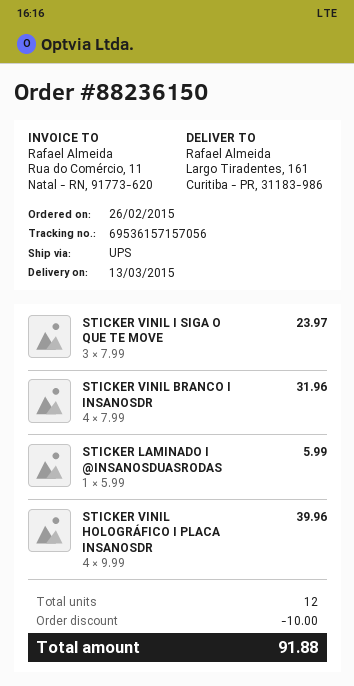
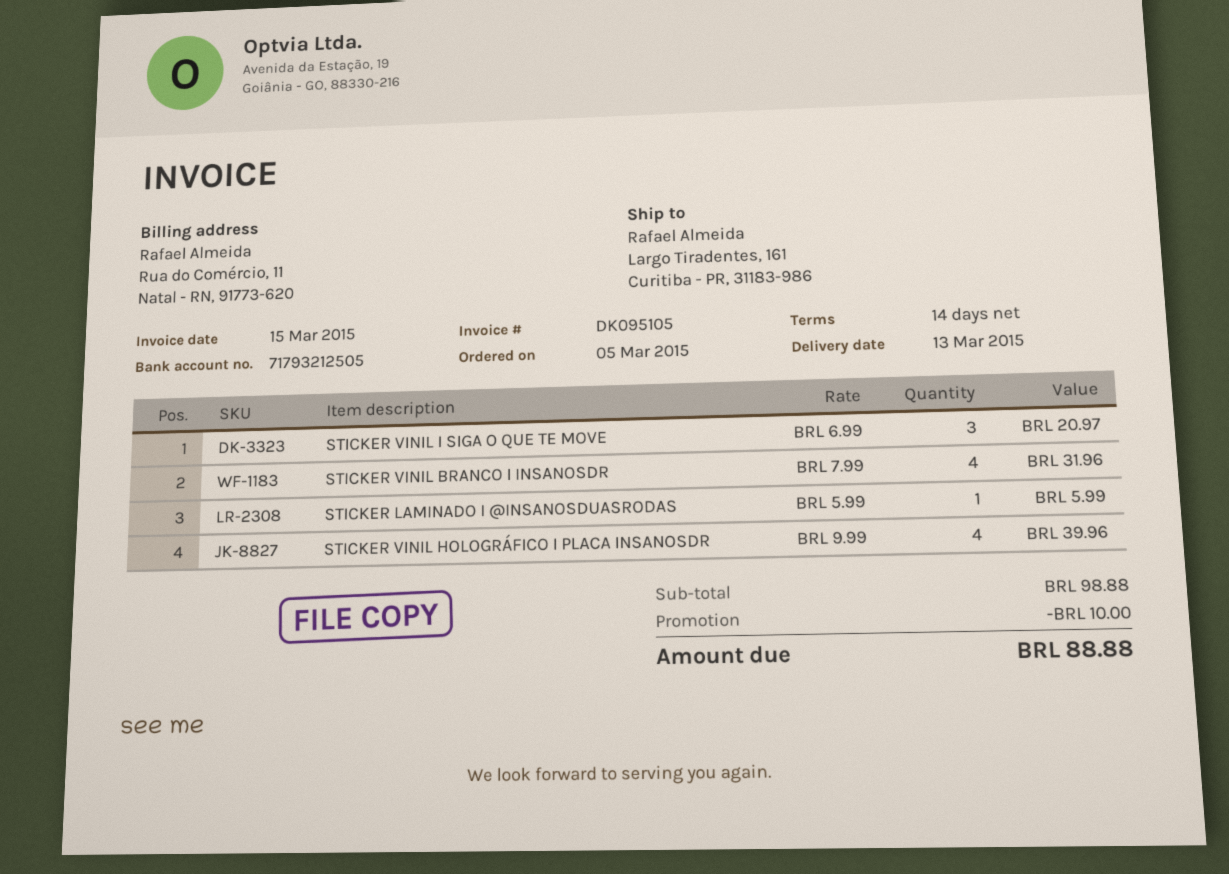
order date: 2015-02-26 -> 2015-03-05
STICKER VINIL I SIGA O QUE TE MOVE: 3 x 7.99 = 23.97 -> 3 x 6.99 = 20.97
total: 91.88 -> 88.88

